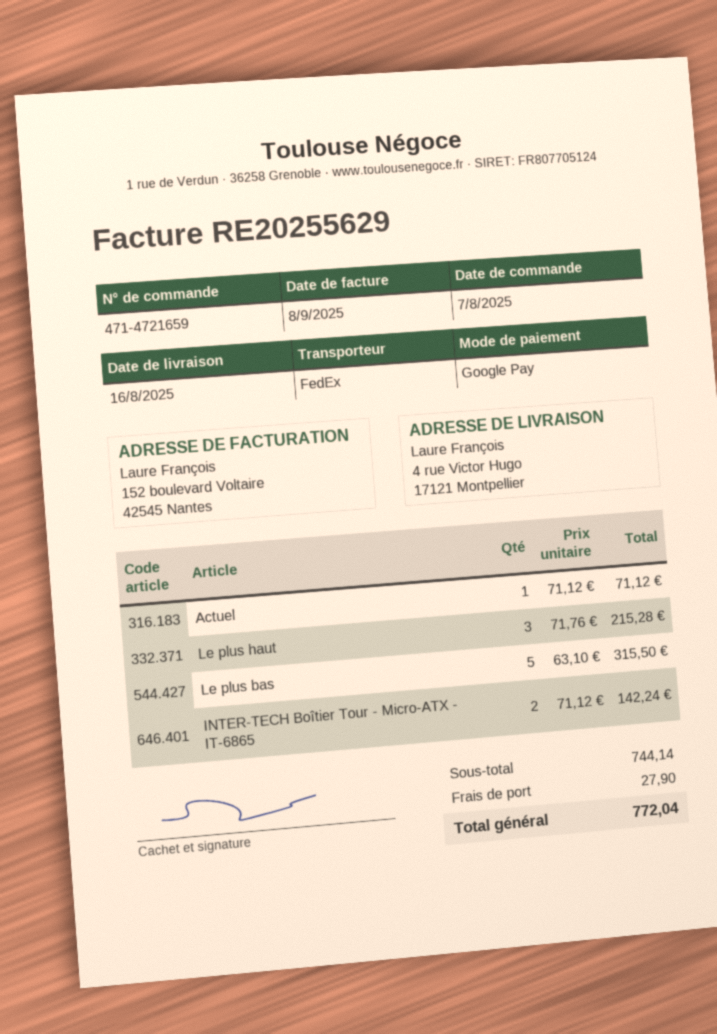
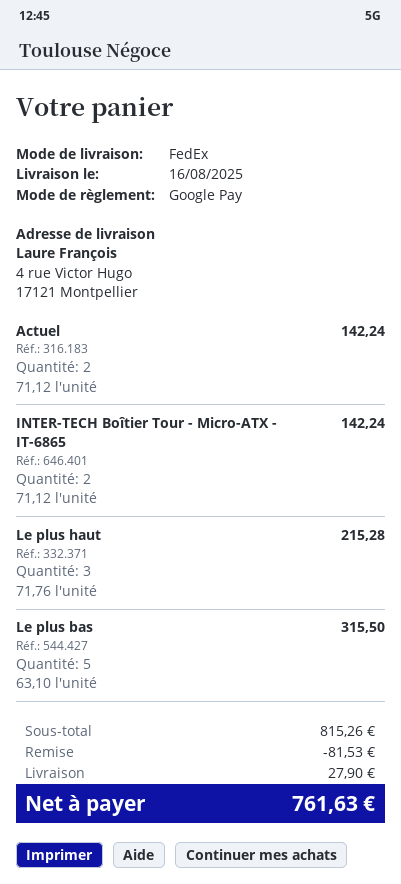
Actuel: 1 x 71.12 = 71.12 -> 2 x 71.12 = 142.24
subtotal: 744.14 -> 815.26
discount: none -> 81.53
total: 772.04 -> 761.63

